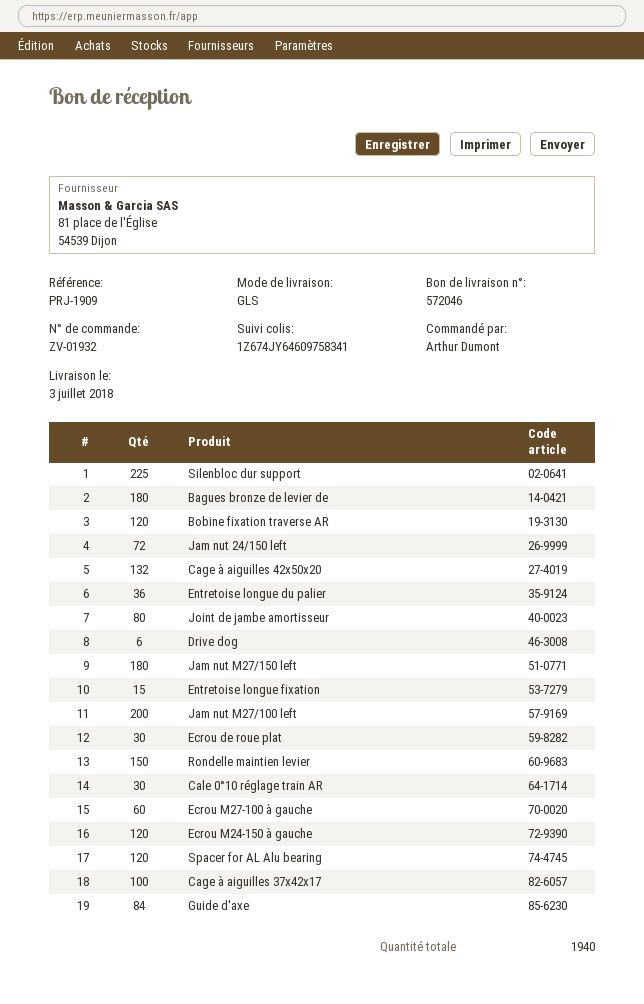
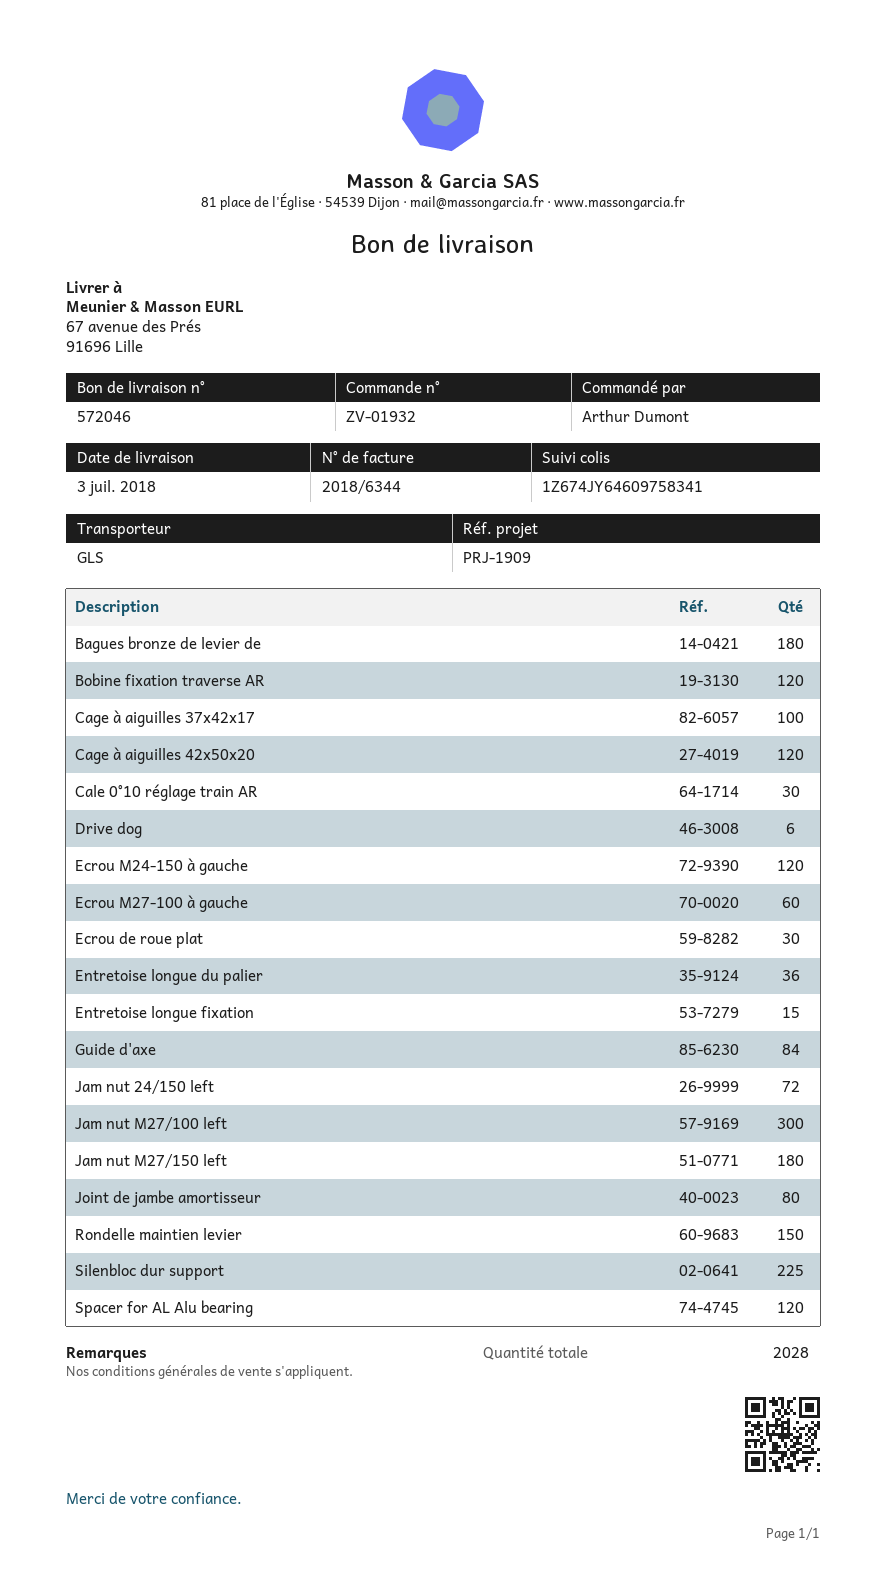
Cage à aiguilles 42x50x20: 132 -> 120
Jam nut M27/100 left: 200 -> 300
total quantity: 1940 -> 2028

